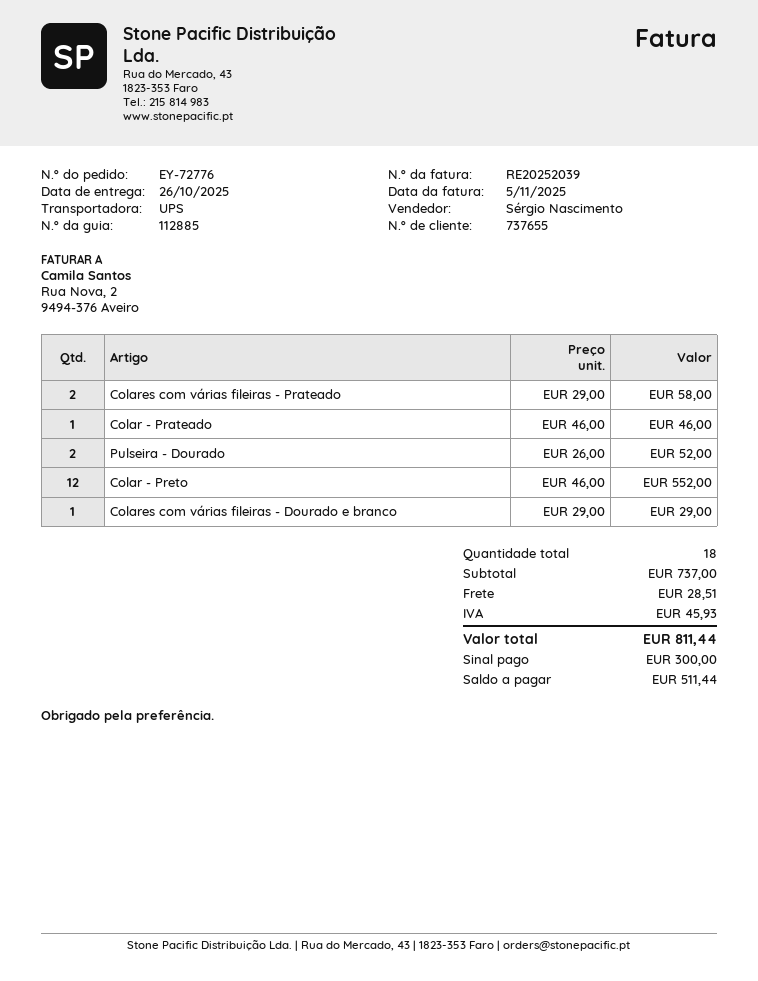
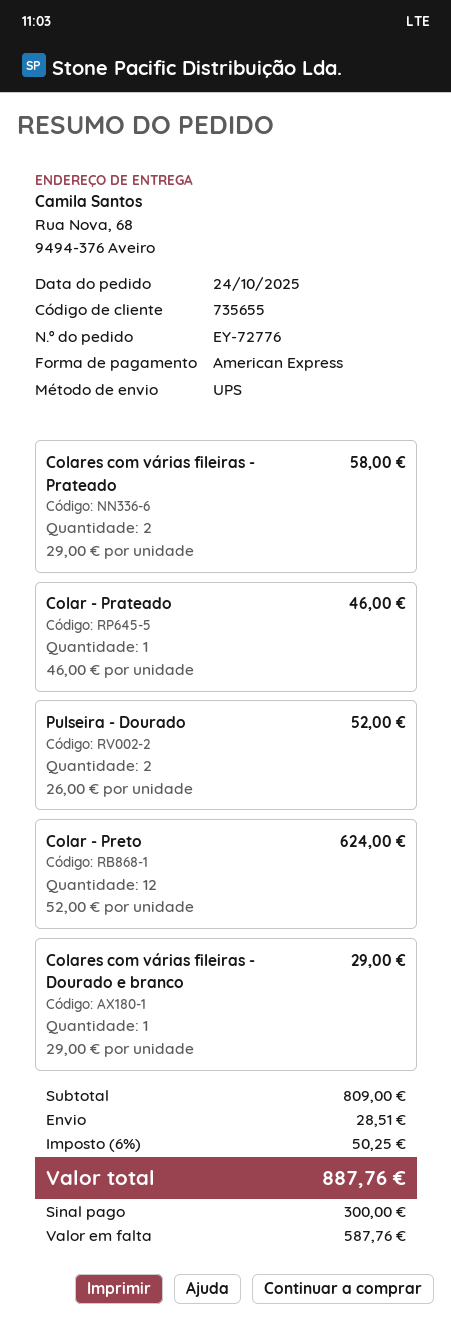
customer number: 737655 -> 735655
Colar - Preto: 12 x 46.00 = 552.00 -> 12 x 52.00 = 624.00
subtotal: 737.00 -> 809.00
tax: 45.93 -> 50.25
total: 811.44 -> 887.76
balance: 511.44 -> 587.76

